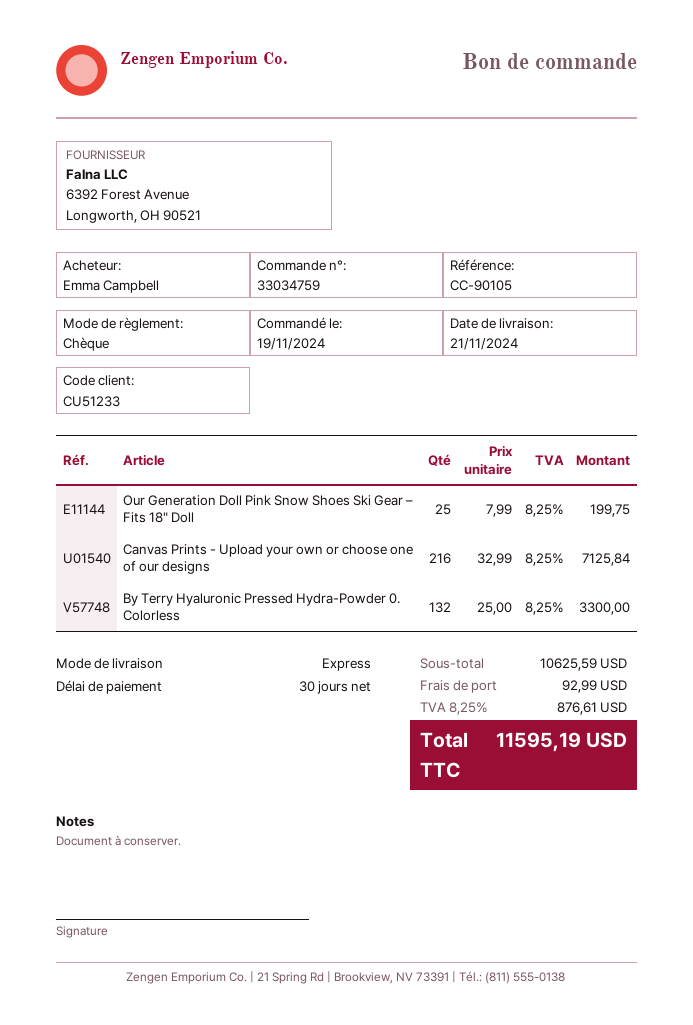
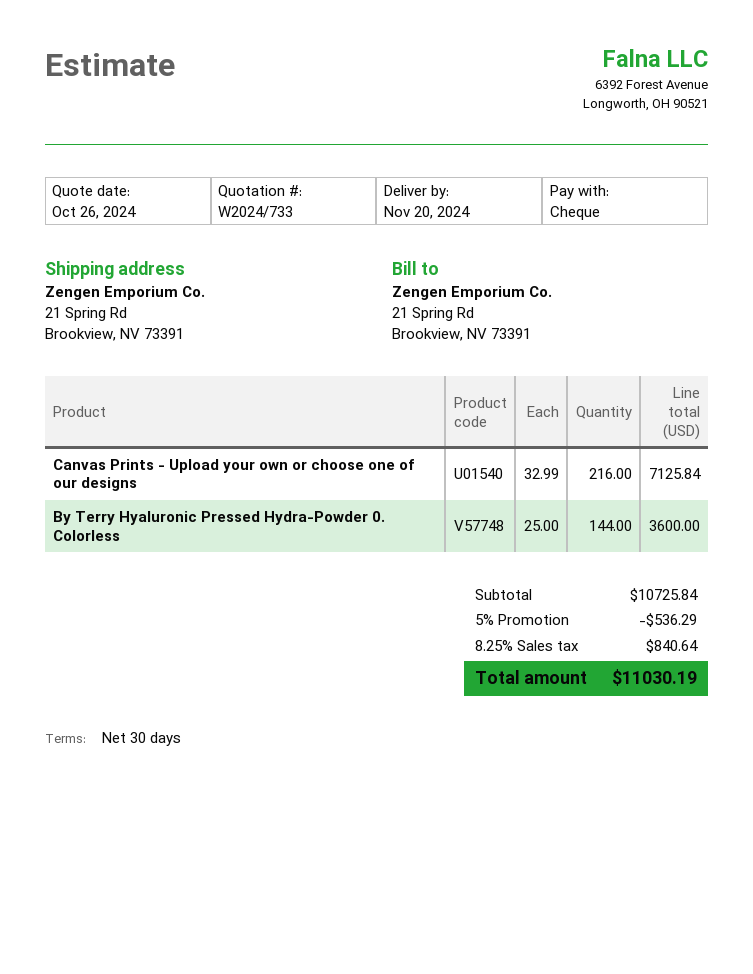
delivery date: 2024-11-21 -> 2024-11-20
Our Generation Doll Pink Snow Shoes Ski Gear – Fits 18" Doll: 25 x 7.99 = 199.75 -> none
By Terry Hyaluronic Pressed Hydra-Powder 0. Colorless: 132 x 25.00 = 3300.00 -> 144 x 25.00 = 3600.00
subtotal: 10625.59 -> 10725.84
discount: none -> 5% = 536.29
shipping: 92.99 -> none
tax: 8.25% = 876.61 -> 8.25% = 840.64
total: 11595.19 -> 11030.19

